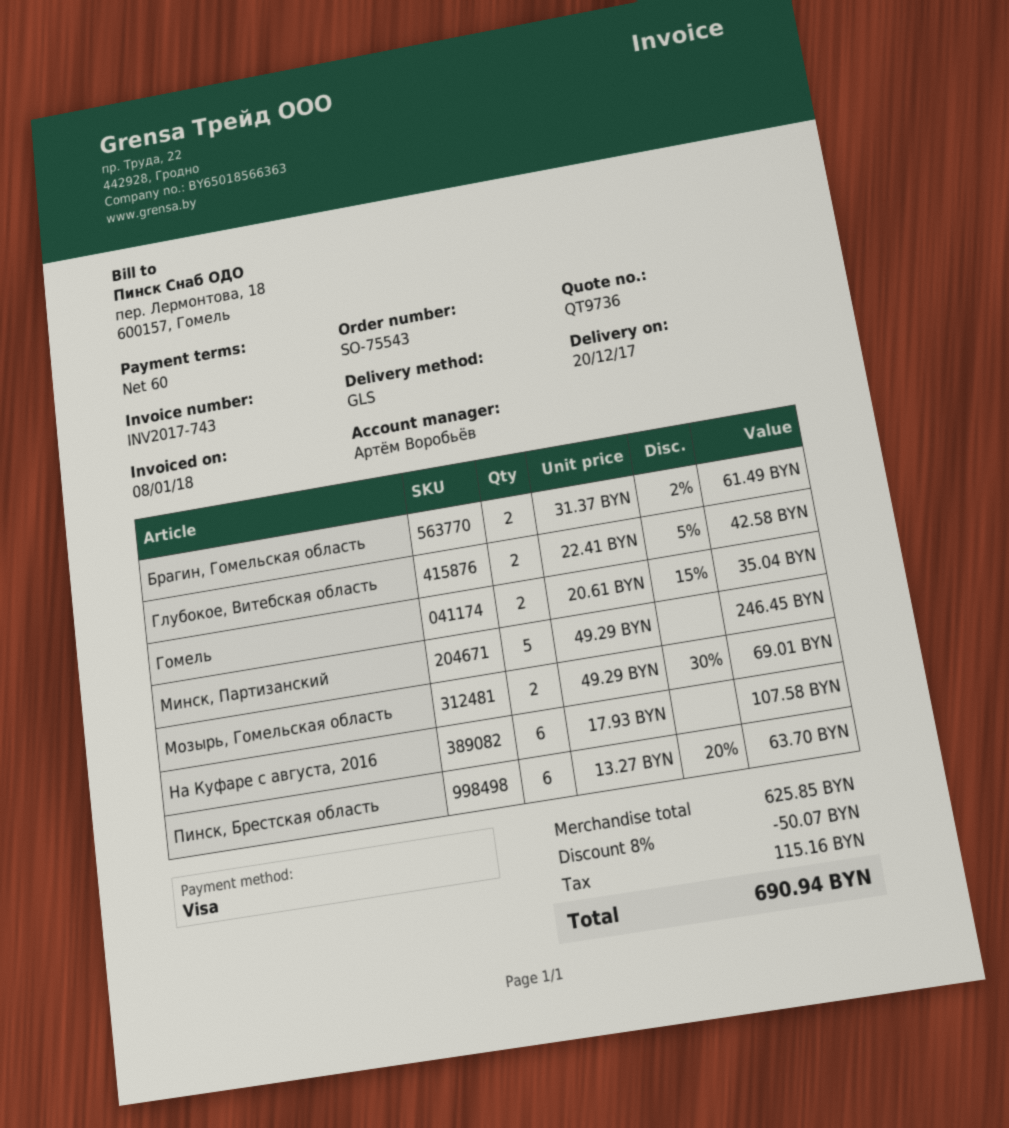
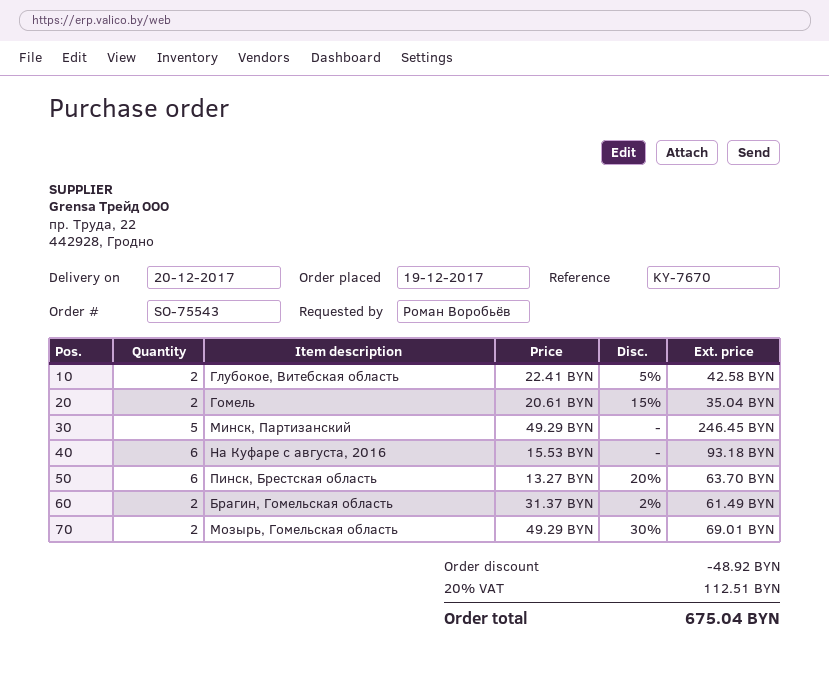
На Куфаре с августа, 2016: 6 x 17.93 = 107.58 -> 6 x 15.53 = 93.18
discount: 50.07 -> 48.92
tax: 115.16 -> 112.51
total: 690.94 -> 675.04

